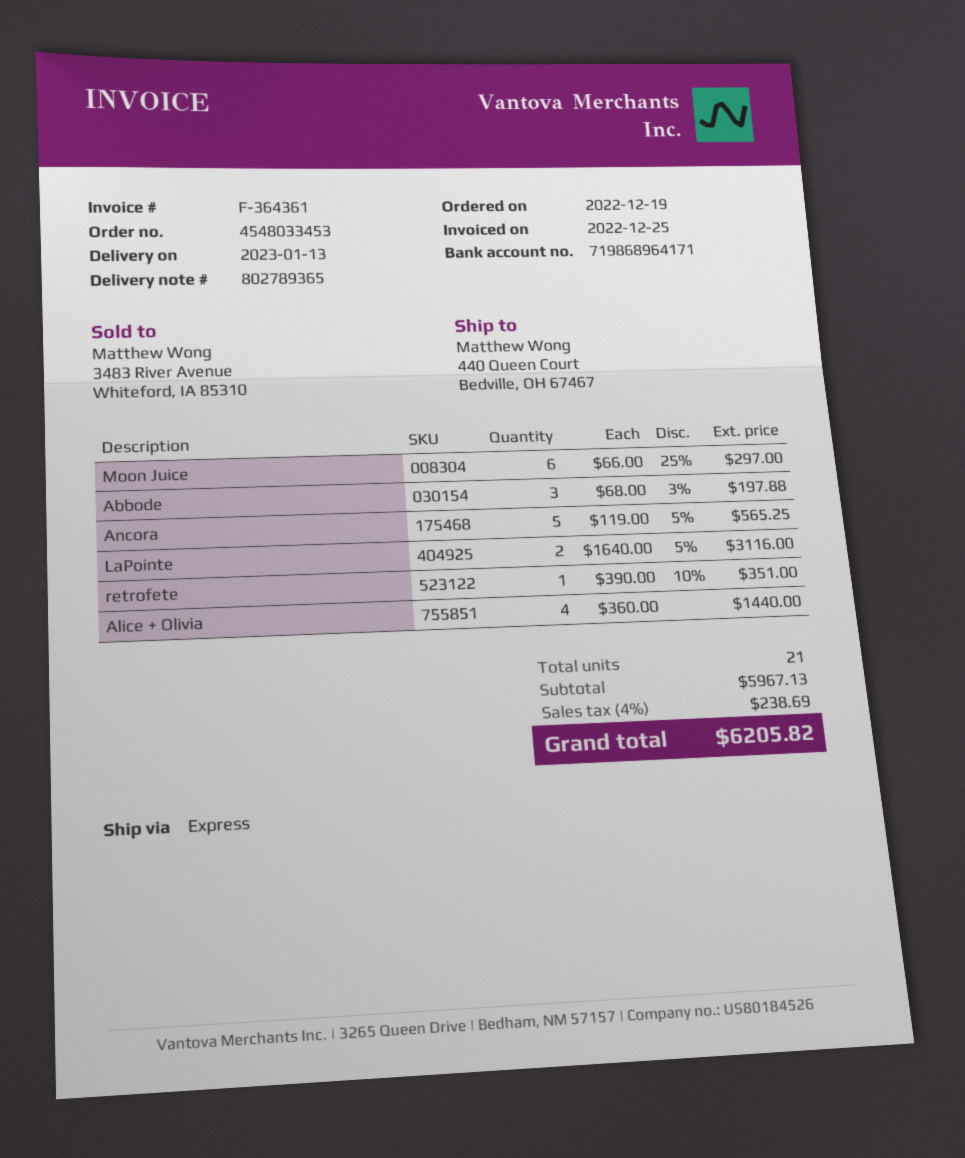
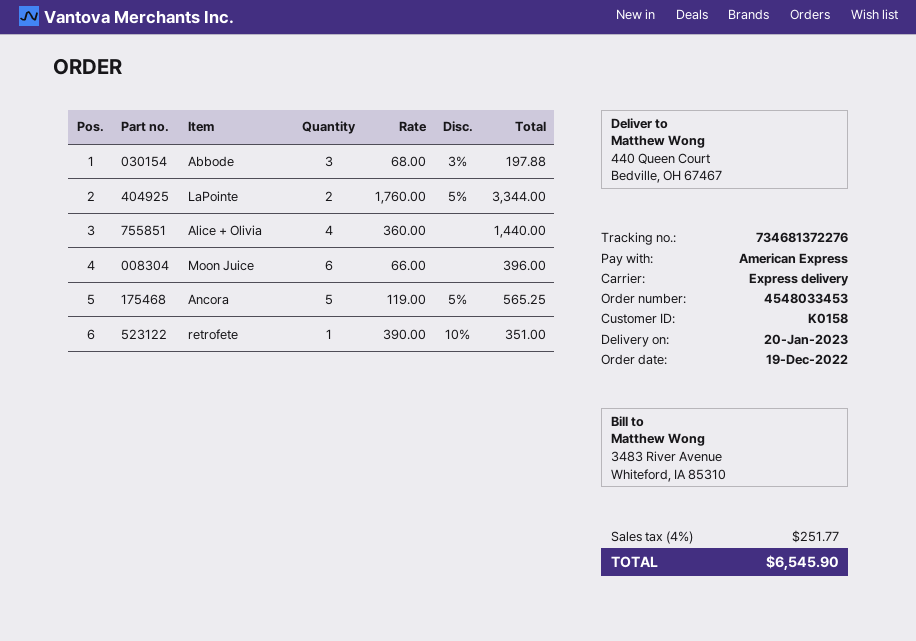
delivery date: 2023-01-13 -> 2023-01-20
Moon Juice: 6 x 66.00 - 25% = 297.00 -> 6 x 66.00 = 396.00
LaPointe: 2 x 1640.00 - 5% = 3116.00 -> 2 x 1760.00 - 5% = 3344.00
tax: 4% = 238.69 -> 4% = 251.77
total: 6205.82 -> 6545.90

